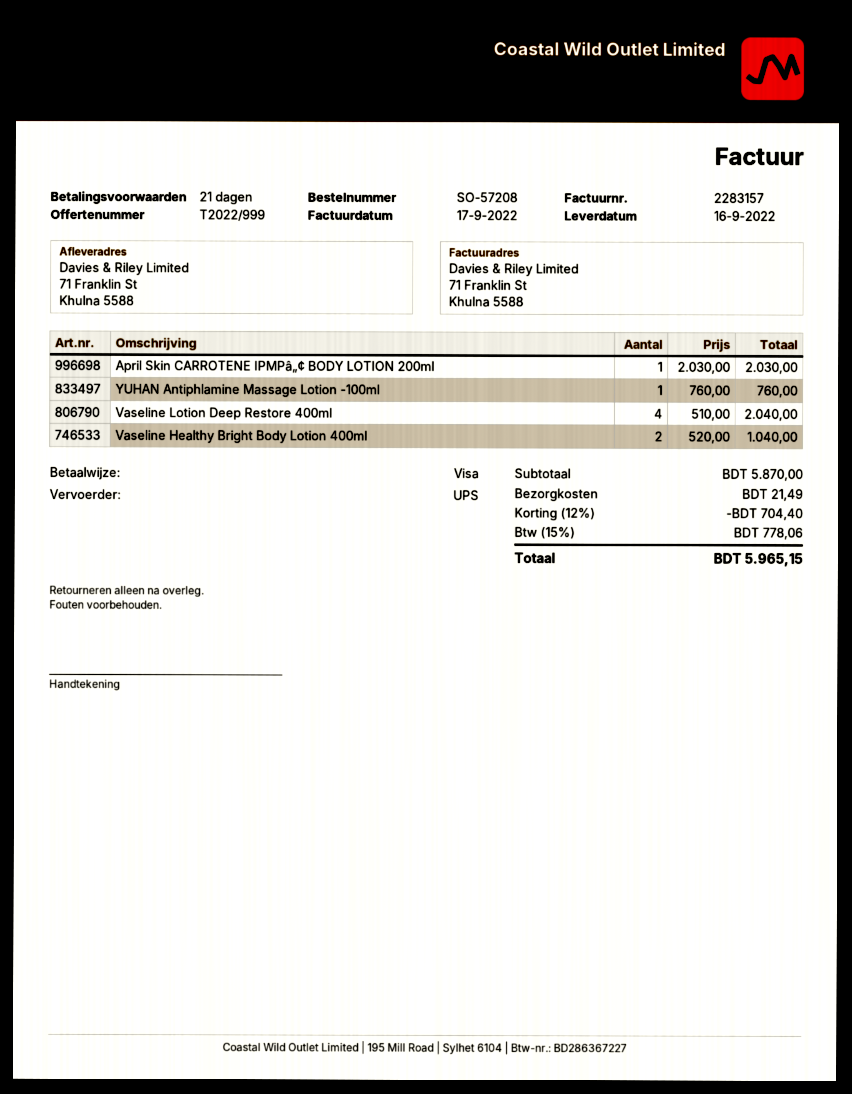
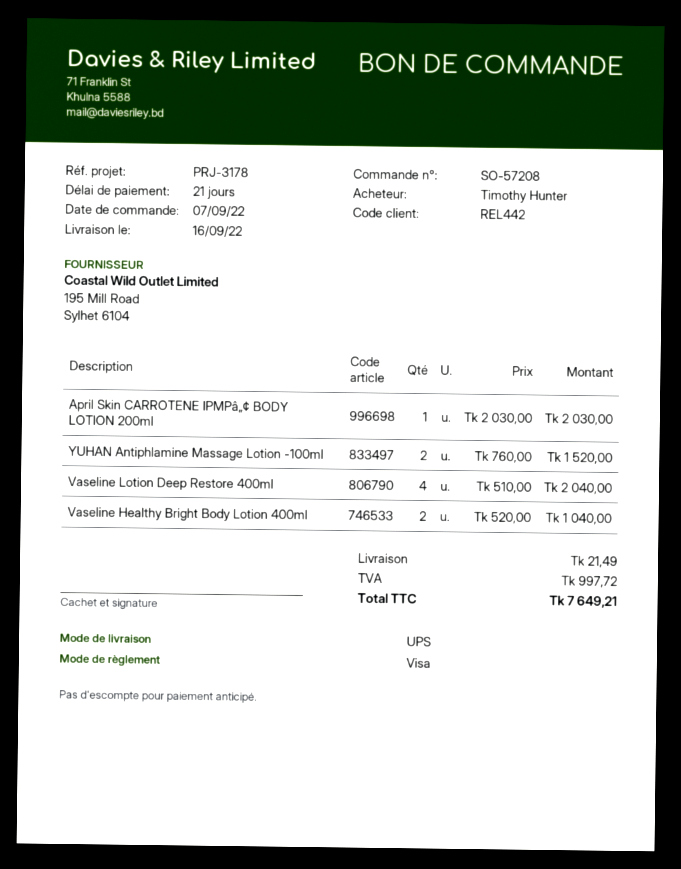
YUHAN Antiphlamine Massage Lotion -100ml: 1 x 760.00 = 760.00 -> 2 x 760.00 = 1520.00
discount: 12% = 704.40 -> none
tax: 778.06 -> 997.72
total: 5965.15 -> 7649.21

